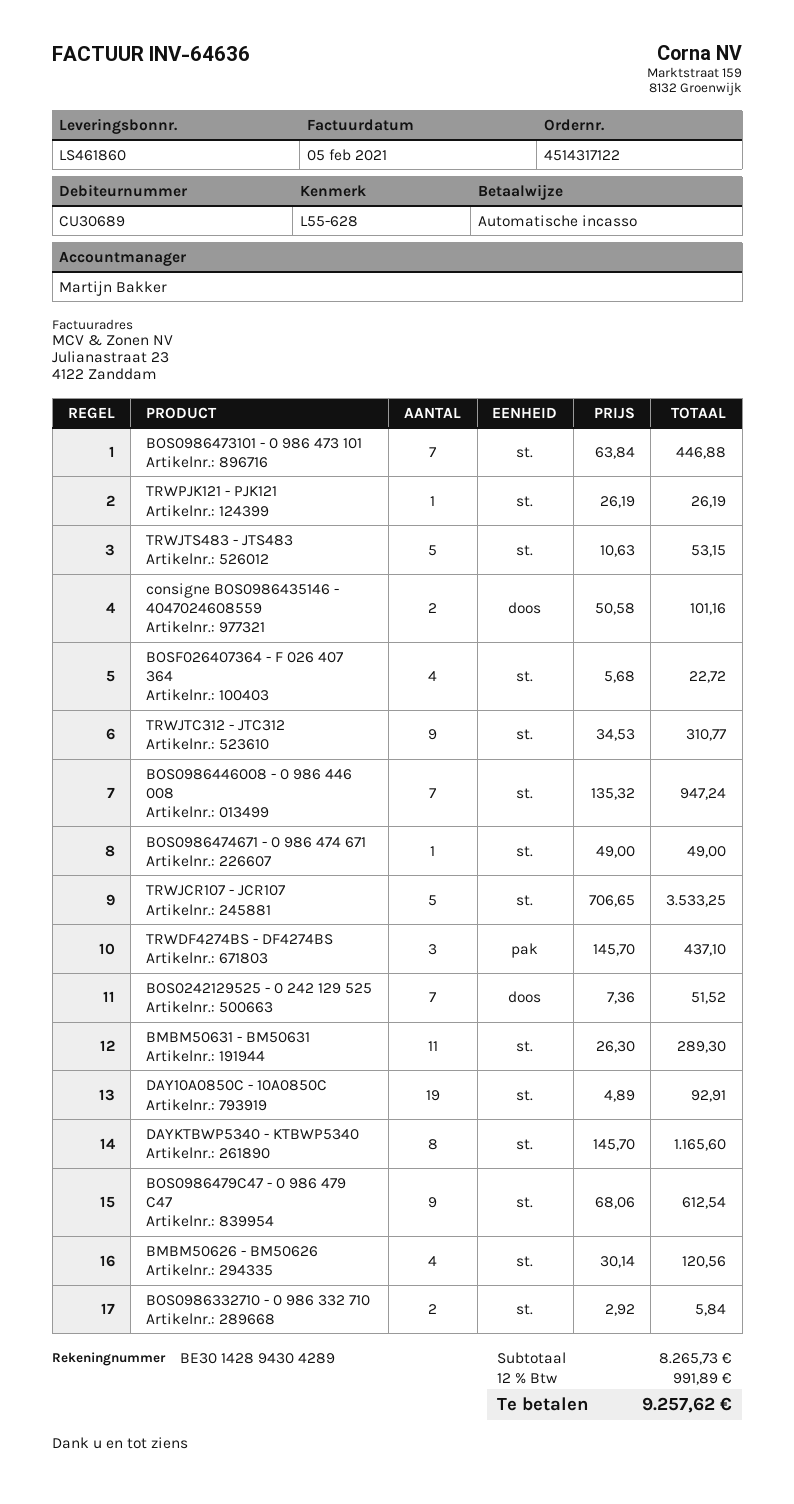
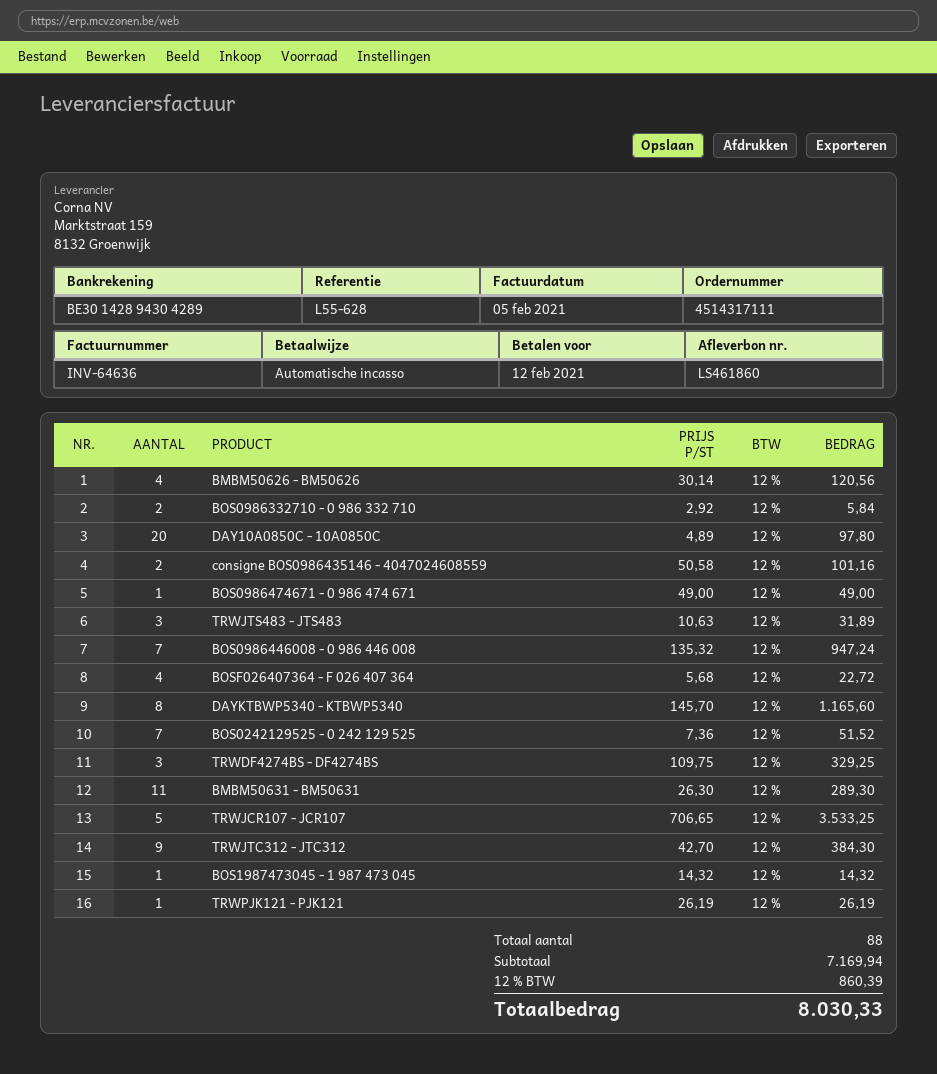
order number: 4514317122 -> 4514317111
BOS0986473101 - 0 986 473 101: 7 x 63.84 = 446.88 -> none
TRWJTS483 - JTS483: 5 x 10.63 = 53.15 -> 3 x 10.63 = 31.89
TRWJTC312 - JTC312: 9 x 34.53 = 310.77 -> 9 x 42.70 = 384.30
TRWDF4274BS - DF4274BS: 3 x 145.70 = 437.10 -> 3 x 109.75 = 329.25
DAY10A0850C - 10A0850C: 19 x 4.89 = 92.91 -> 20 x 4.89 = 97.80
BOS0986479C47 - 0 986 479 C47: 9 x 68.06 = 612.54 -> none
BOS1987473045 - 1 987 473 045: none -> 1 x 14.32 = 14.32
subtotal: 8265.73 -> 7169.94
tax: 12% = 991.89 -> 12% = 860.39
total: 9257.62 -> 8030.33

